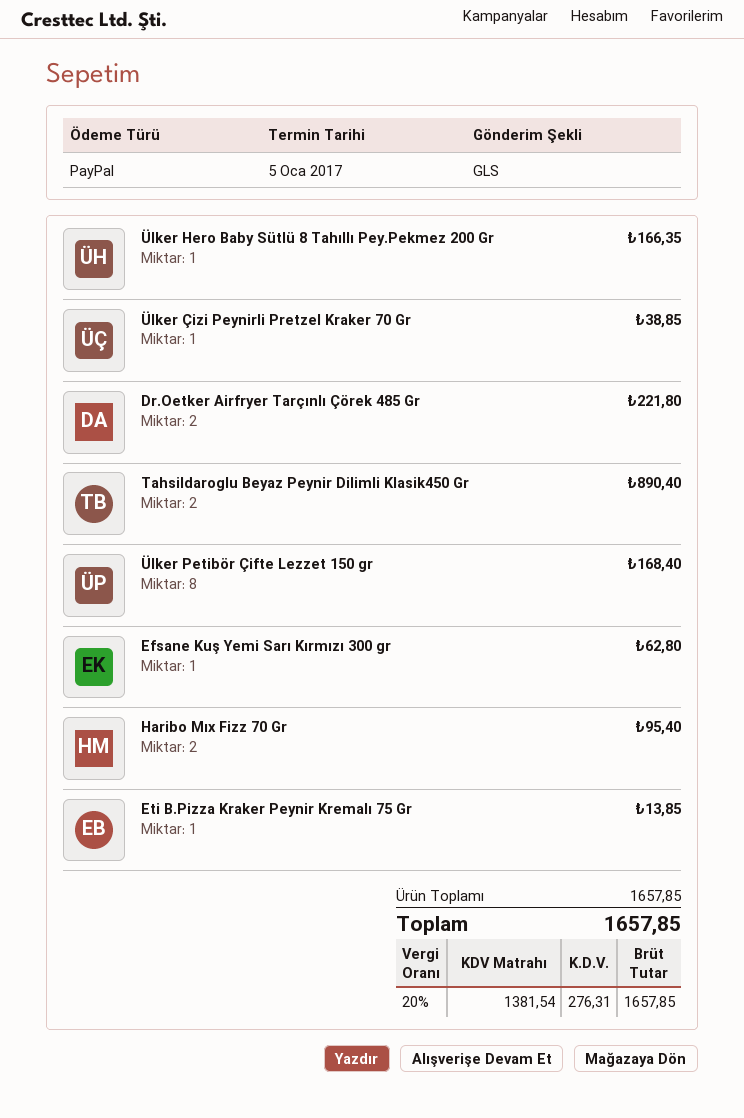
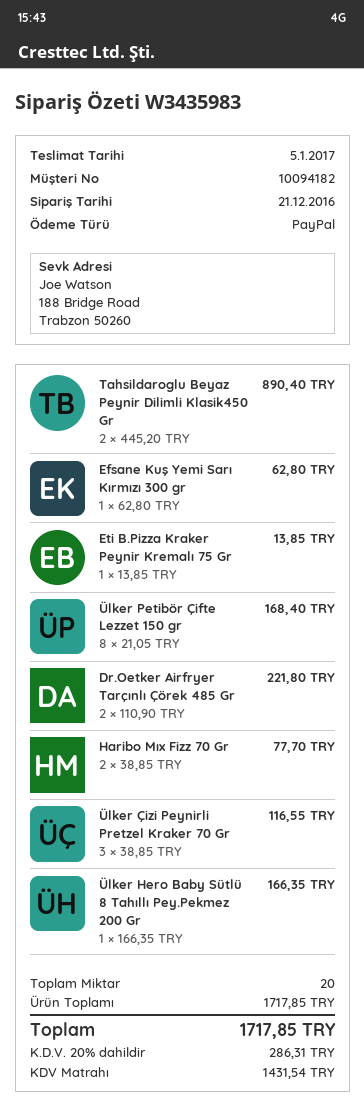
Ülker Çizi Peynirli Pretzel Kraker 70 Gr: 1 for 38.85 -> 3 for 116.55
Haribo Mıx Fizz 70 Gr: 2 for 95.40 -> 2 for 77.70
subtotal: 1657.85 -> 1717.85
net: 1381.54 -> 1431.54
tax: 20% = 276.31 -> 20% = 286.31
total: 1657.85 -> 1717.85

